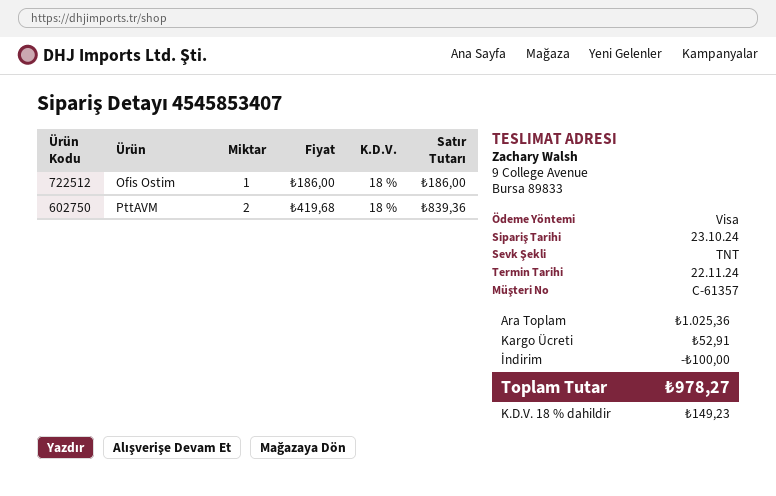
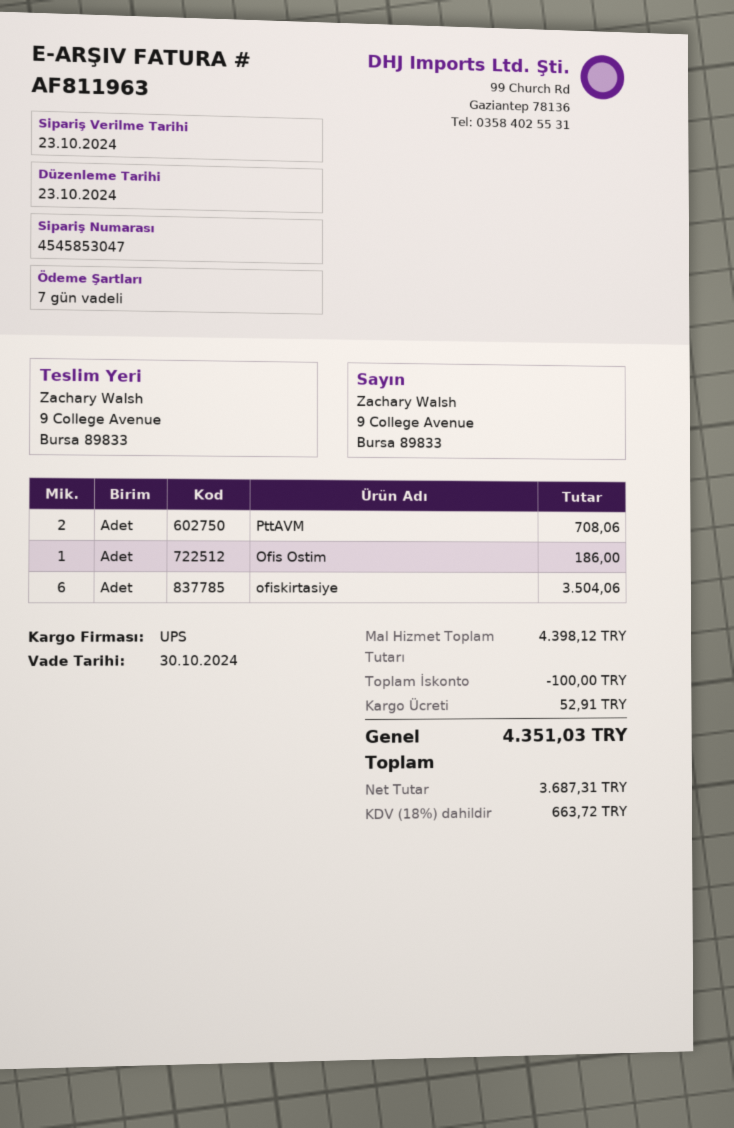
order number: 4545853407 -> 4545853047
shipping method: TNT -> UPS
PttAVM: 2 for 839.36 -> 2 for 708.06
ofiskirtasiye: none -> 6 for 3504.06
subtotal: 1025.36 -> 4398.12
tax: 18% = 149.23 -> 18% = 663.72
total: 978.27 -> 4351.03

